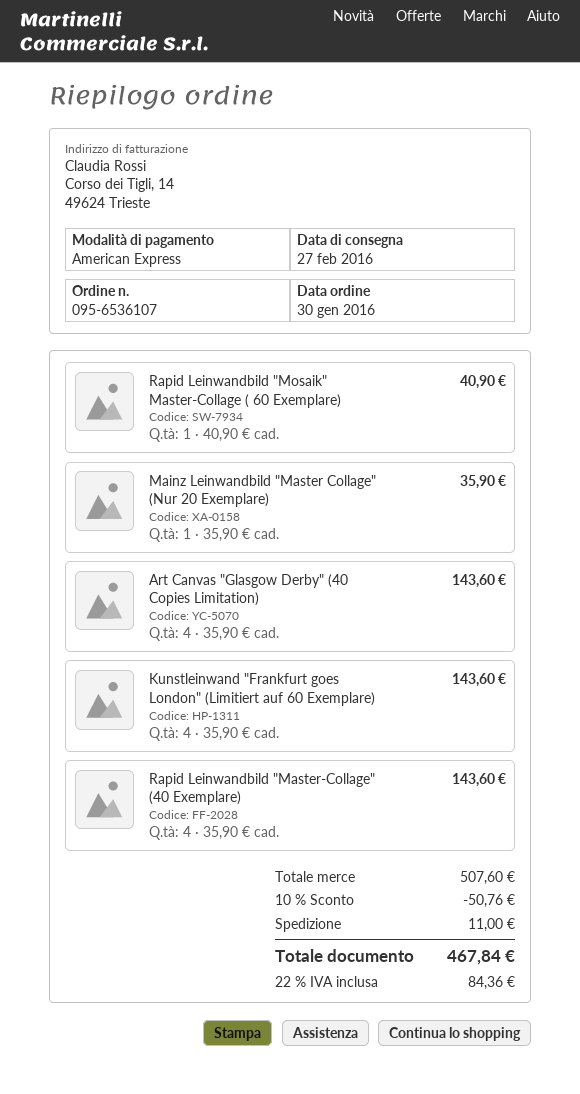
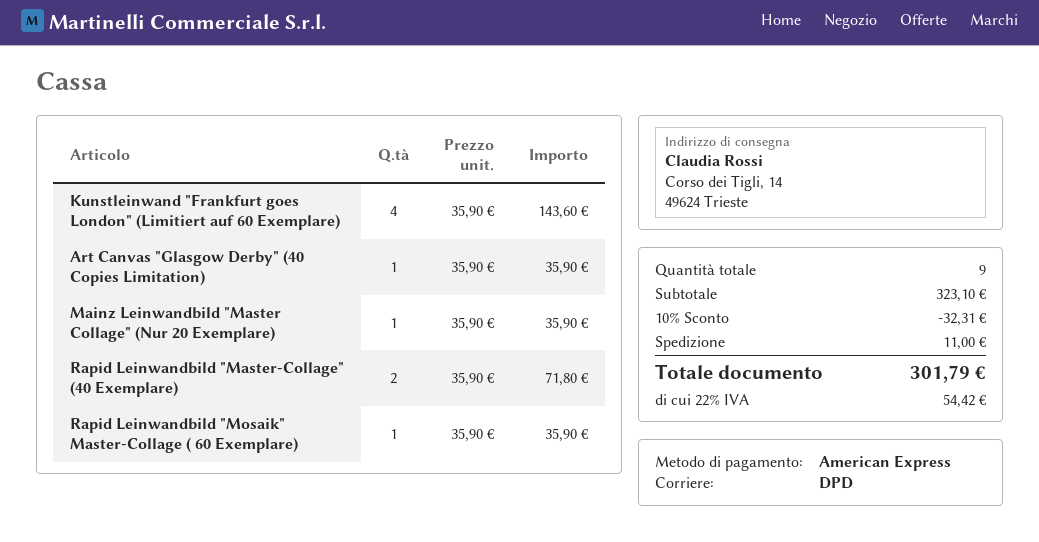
Rapid Leinwandbild "Mosaik" Master-Collage ( 60 Exemplare): 1 x 40.90 = 40.90 -> 1 x 35.90 = 35.90
Art Canvas "Glasgow Derby" (40 Copies Limitation): 4 x 35.90 = 143.60 -> 1 x 35.90 = 35.90
Rapid Leinwandbild "Master-Collage" (40 Exemplare): 4 x 35.90 = 143.60 -> 2 x 35.90 = 71.80
subtotal: 507.60 -> 323.10
discount: 10% = 50.76 -> 10% = 32.31
tax: 22% = 84.36 -> 22% = 54.42
total: 467.84 -> 301.79

